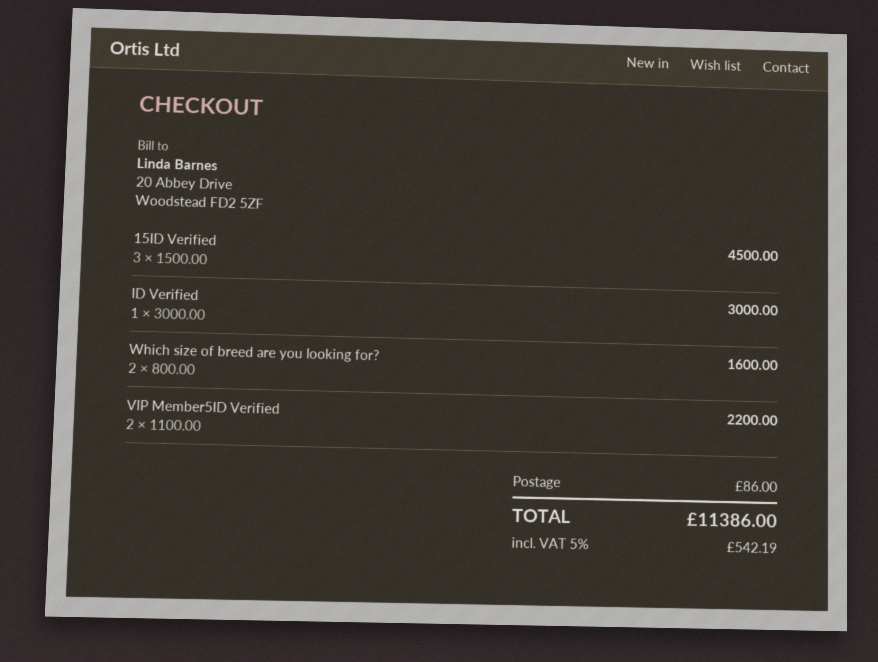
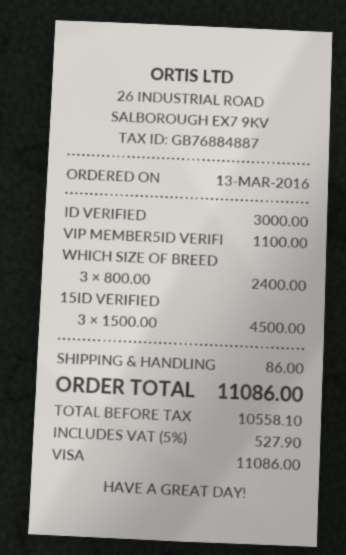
Which size of breed are you looking for?: 2 x 800.00 = 1600.00 -> 3 x 800.00 = 2400.00
VIP Member5ID Verified: 2 x 1100.00 = 2200.00 -> 1 x 1100.00 = 1100.00
tax: 5% = 542.19 -> 5% = 527.90
total: 11386.00 -> 11086.00

